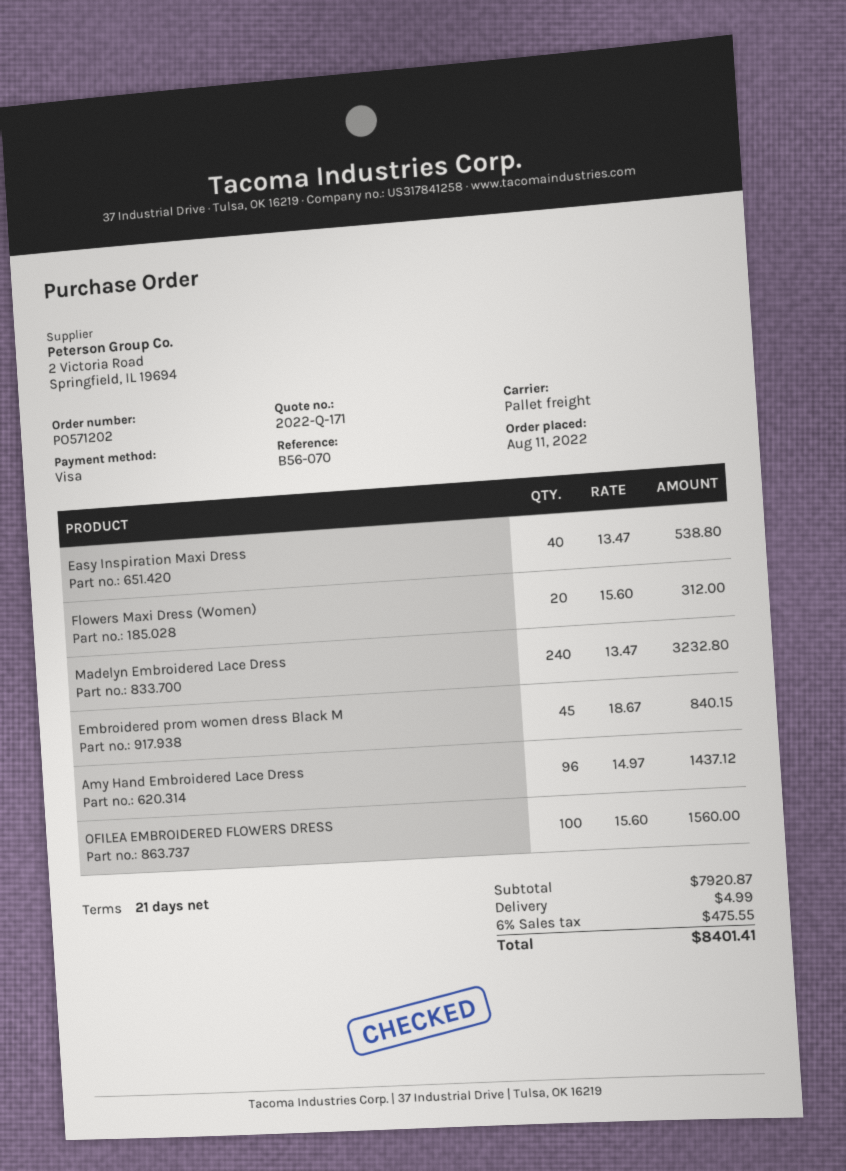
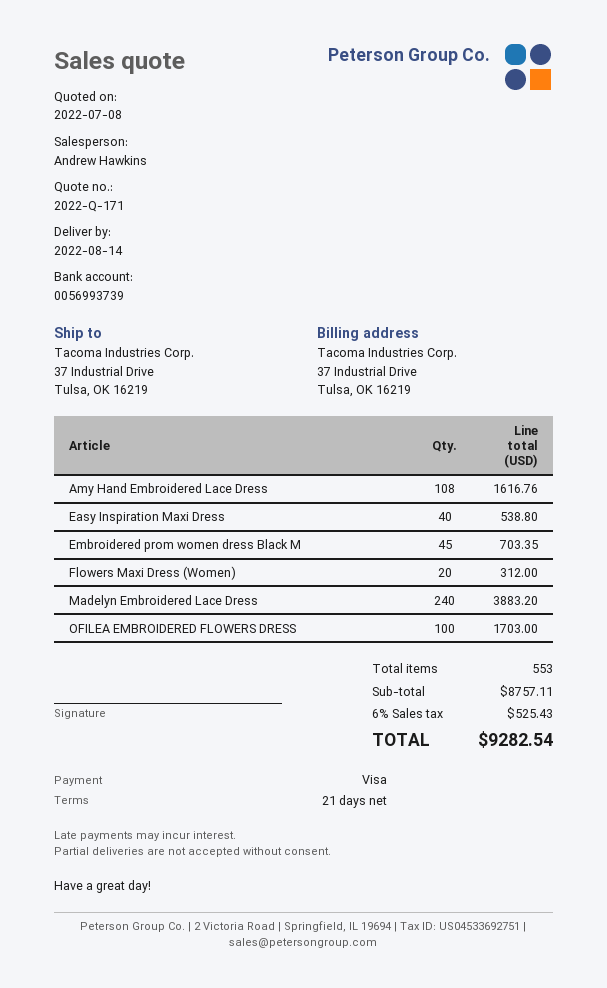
Madelyn Embroidered Lace Dress: 240 for 3232.80 -> 240 for 3883.20
Embroidered prom women dress Black M: 45 for 840.15 -> 45 for 703.35
Amy Hand Embroidered Lace Dress: 96 for 1437.12 -> 108 for 1616.76
OFILEA EMBROIDERED FLOWERS DRESS: 100 for 1560.00 -> 100 for 1703.00
subtotal: 7920.87 -> 8757.11
shipping: 4.99 -> none
tax: 6% = 475.55 -> 6% = 525.43
total: 8401.41 -> 9282.54

